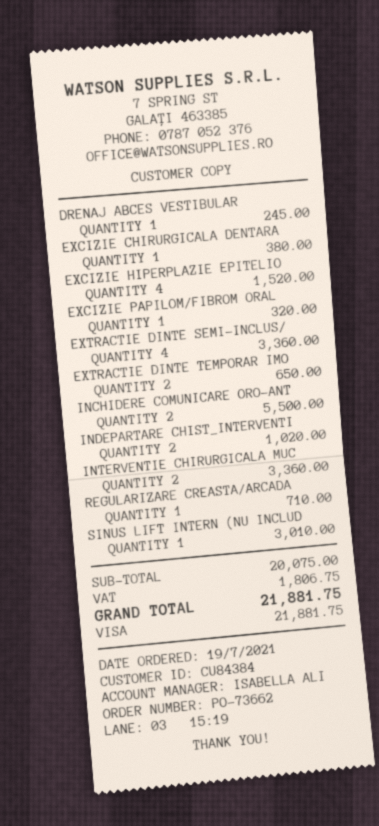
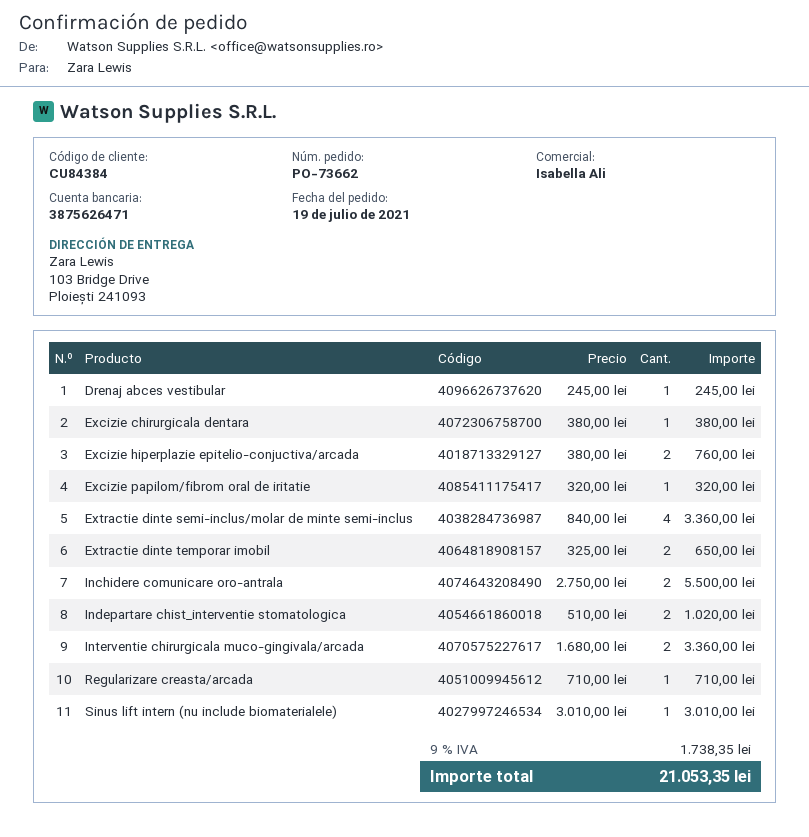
EXCIZIE HIPERPLAZIE EPITELIO: 4 for 1520.00 -> 2 for 760.00
tax: 1806.75 -> 1738.35
total: 21881.75 -> 21053.35

